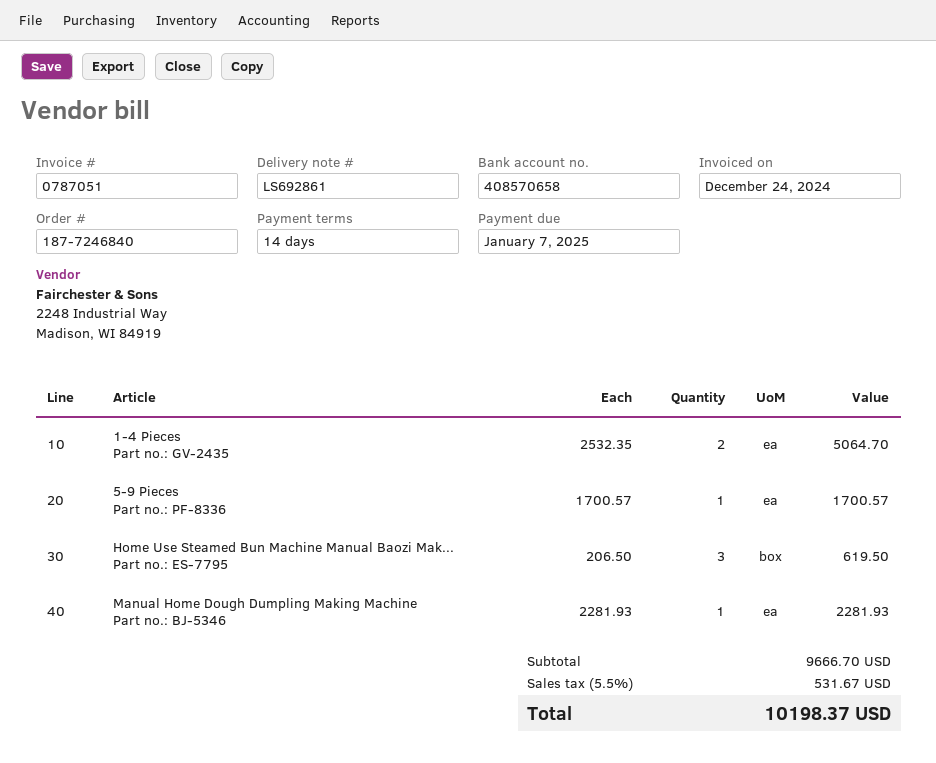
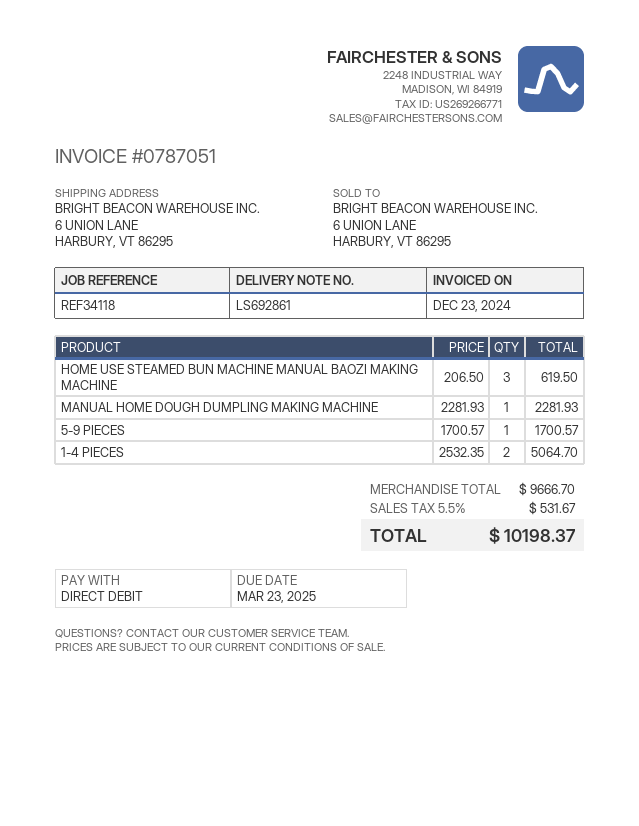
invoice date: 2024-12-24 -> 2024-12-23
due date: 2025-01-07 -> 2025-03-23

